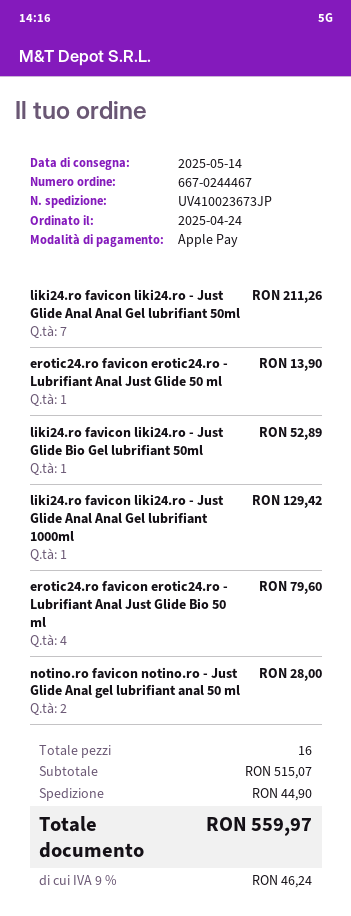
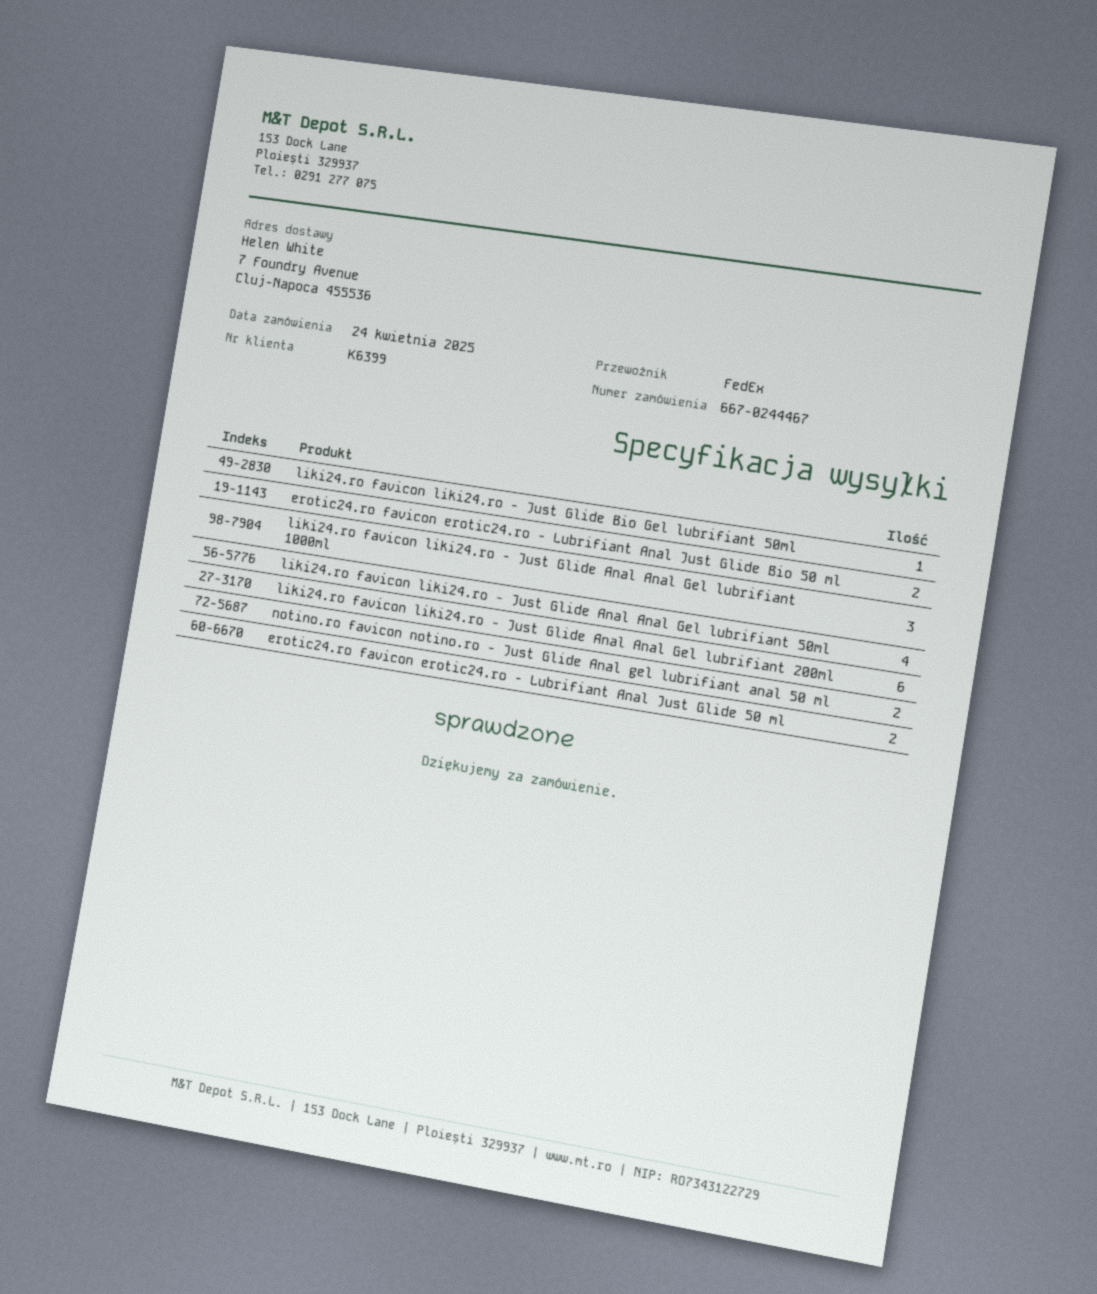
liki24.ro favicon liki24.ro - Just Glide Anal Anal Gel lubrifiant 50ml: 7 -> 4
erotic24.ro favicon erotic24.ro - Lubrifiant Anal Just Glide 50 ml: 1 -> 2
liki24.ro favicon liki24.ro - Just Glide Anal Anal Gel lubrifiant 1000ml: 1 -> 3
erotic24.ro favicon erotic24.ro - Lubrifiant Anal Just Glide Bio 50 ml: 4 -> 2
liki24.ro favicon liki24.ro - Just Glide Anal Anal Gel lubrifiant 200ml: none -> 6

